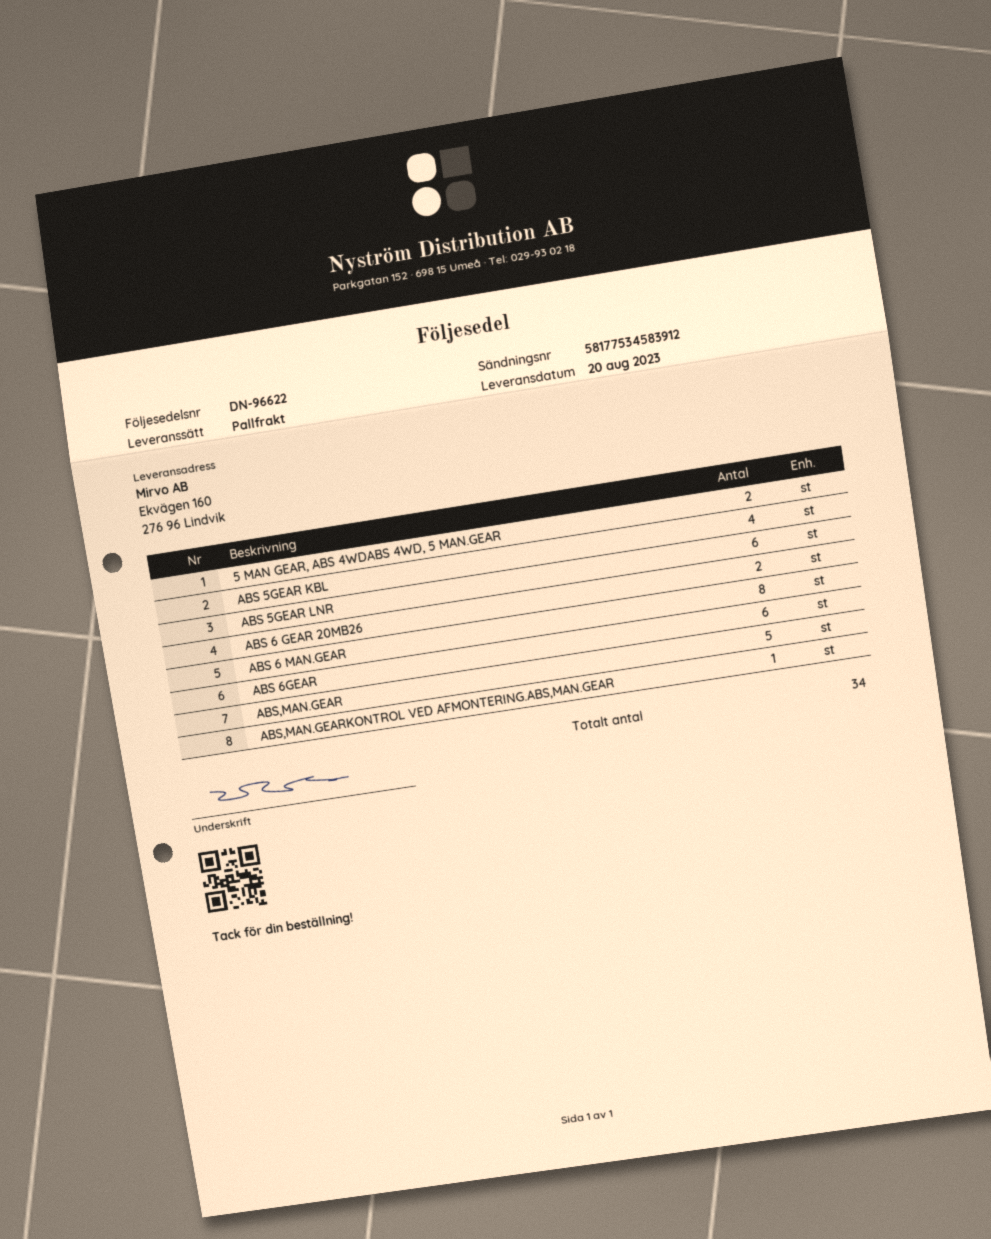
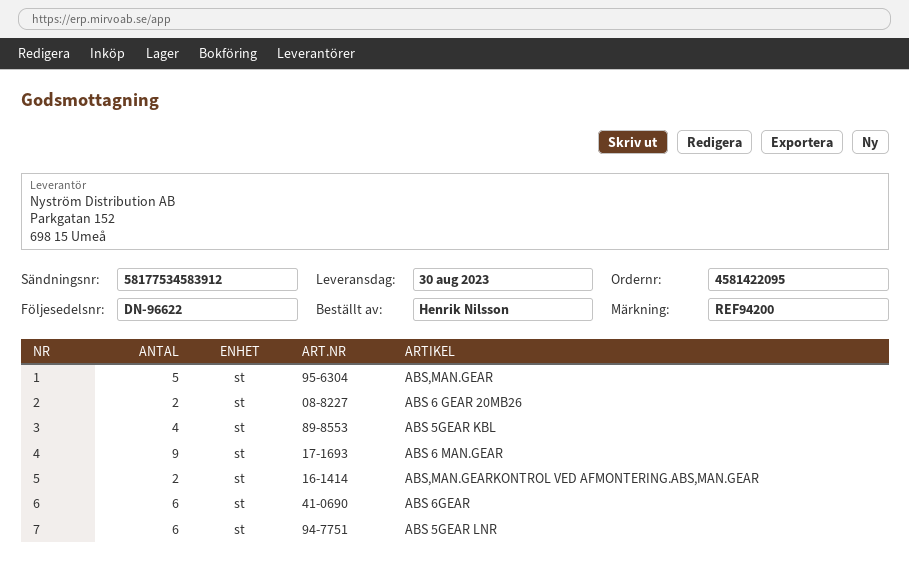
delivery date: 2023-08-20 -> 2023-08-30
5 MAN GEAR, ABS 4WDABS 4WD, 5 MAN.GEAR: 2 -> none
ABS 6 MAN.GEAR: 8 -> 9
ABS,MAN.GEARKONTROL VED AFMONTERING.ABS,MAN.GEAR: 1 -> 2

